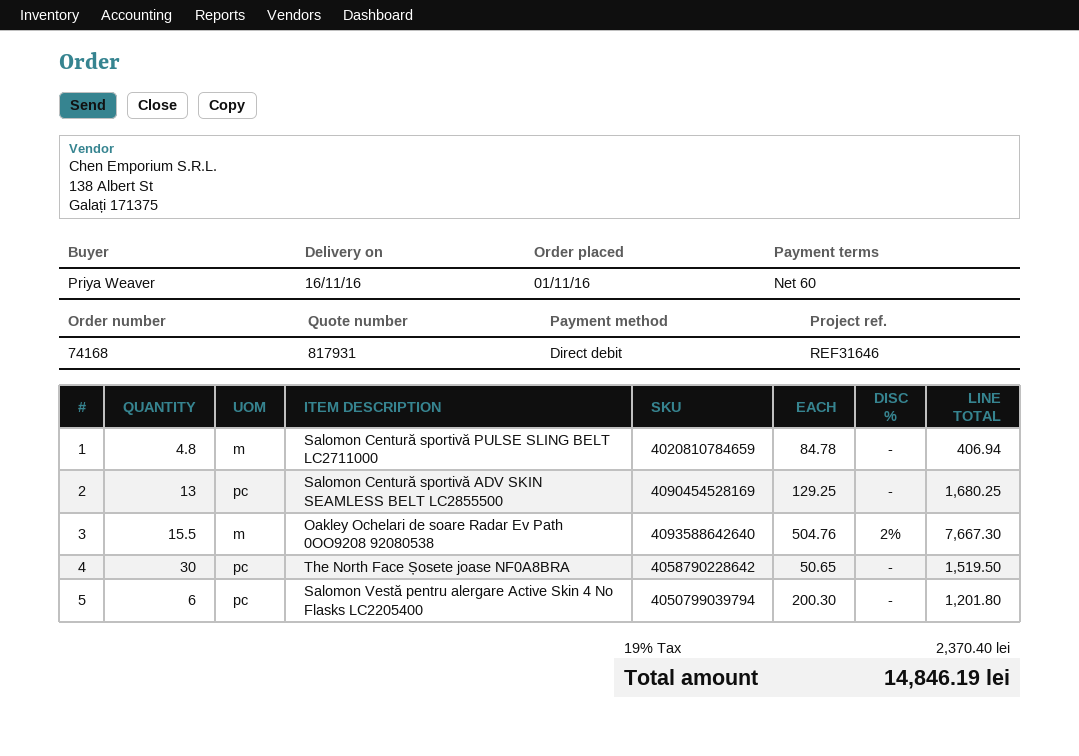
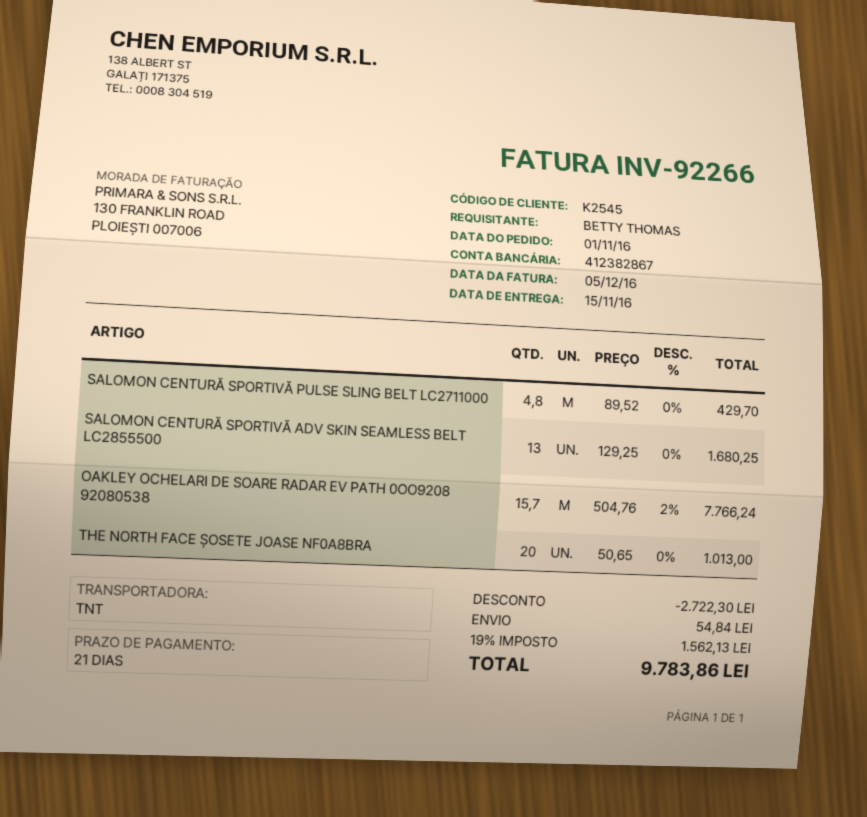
delivery date: 2016-11-16 -> 2016-11-15
payment terms: 60 days -> 21 days
ordered by: Priya Weaver -> BETTY THOMAS
Salomon Centură sportivă PULSE SLING BELT LC2711000: 4.8 x 84.78 = 406.94 -> 4.8 x 89.52 = 429.70
Oakley Ochelari de soare Radar Ev Path 0OO9208 92080538: 15.5 x 504.76 - 2% = 7667.30 -> 15.7 x 504.76 - 2% = 7766.24
The North Face Șosete joase NF0A8BRA: 30 x 50.65 = 1519.50 -> 20 x 50.65 = 1013.00
Salomon Vestă pentru alergare Active Skin 4 No Flasks LC2205400: 6 x 200.30 = 1201.80 -> none
discount: none -> 2722.30
shipping: none -> 54.84
tax: 19% = 2370.40 -> 19% = 1562.13
total: 14846.19 -> 9783.86

